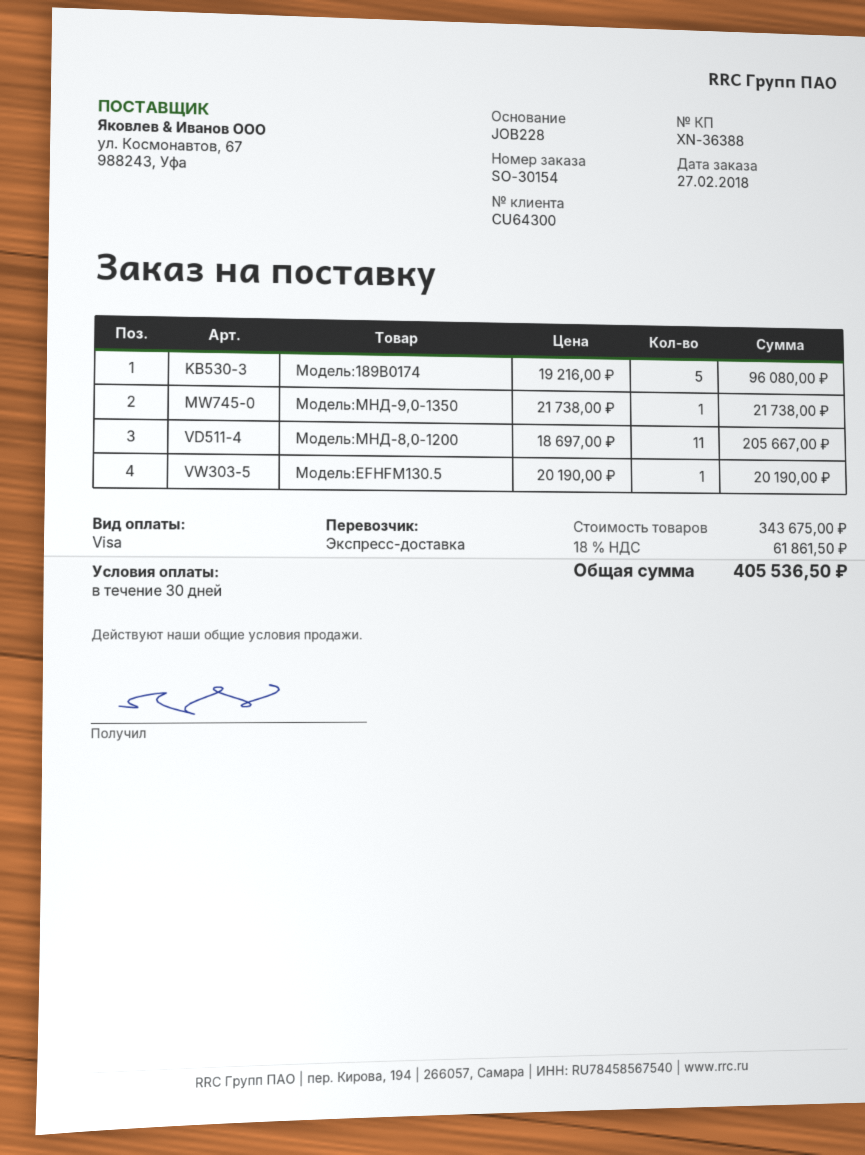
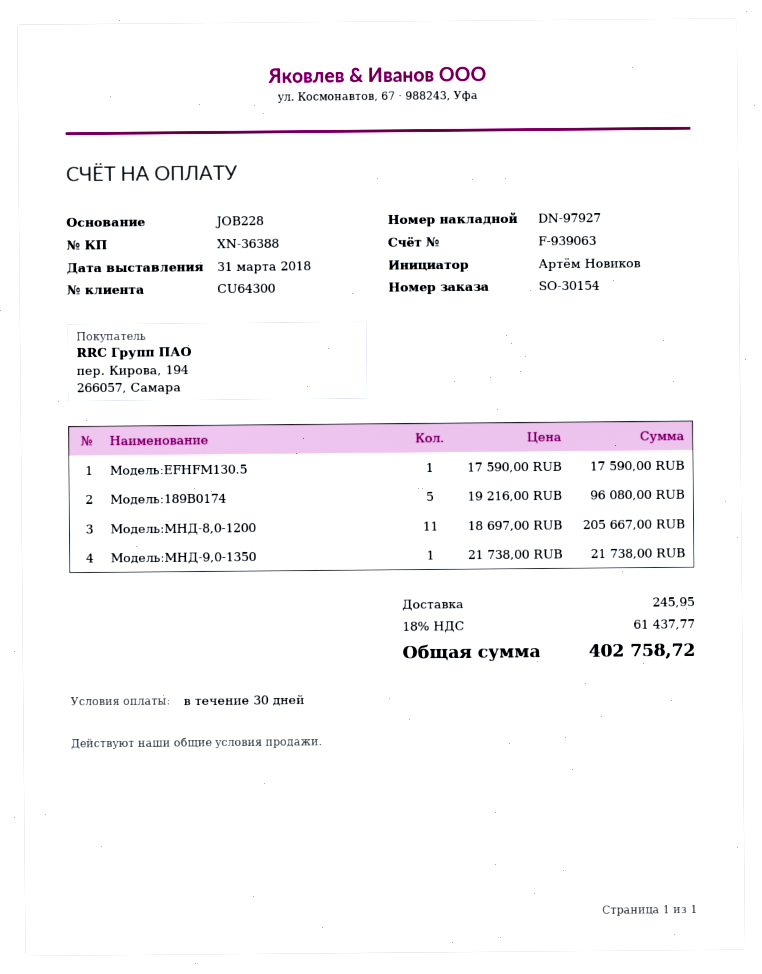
Модель:EFHFM130.5: 1 x 20190.00 = 20190.00 -> 1 x 17590.00 = 17590.00
shipping: none -> 245.95
tax: 18% = 61861.50 -> 18% = 61437.77
total: 405536.50 -> 402758.72

